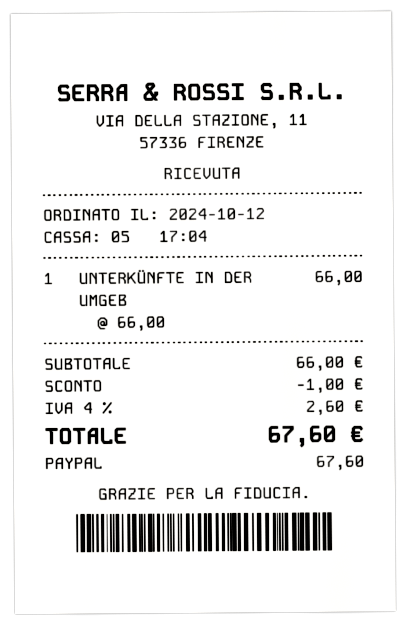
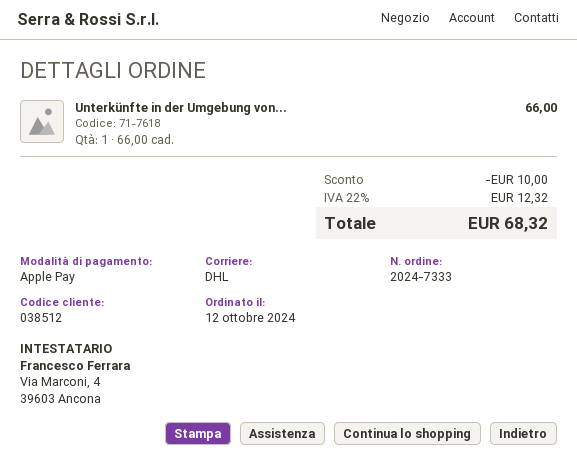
payment method: PayPal -> Apple Pay
discount: 1.00 -> 10.00
tax: 4% = 2.60 -> 22% = 12.32
total: 67.60 -> 68.32

